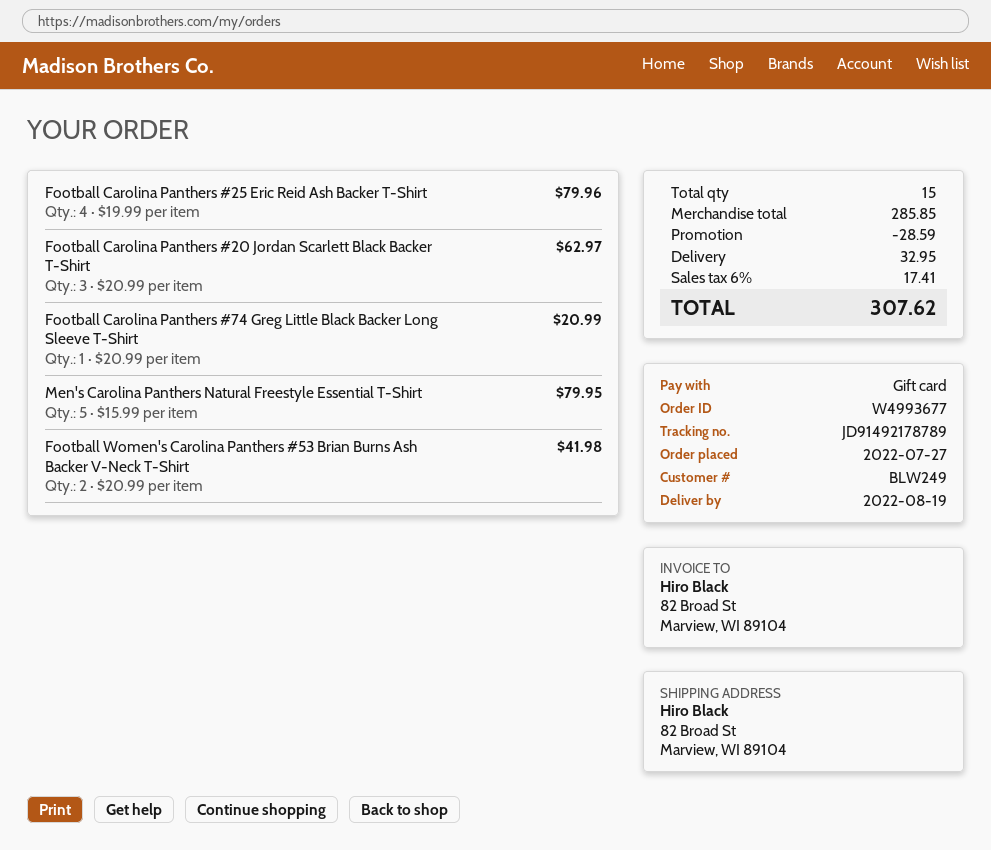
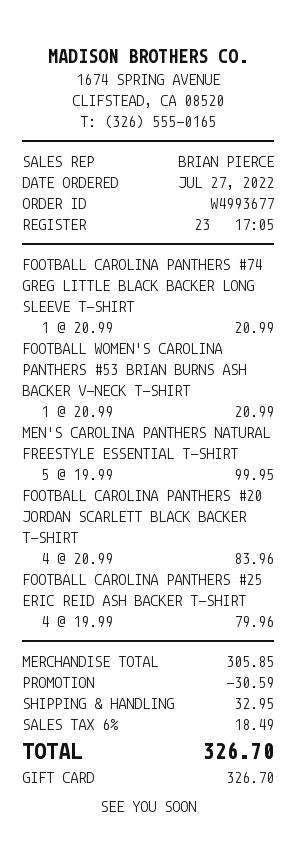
Football Carolina Panthers #20 Jordan Scarlett Black Backer T-Shirt: 3 x 20.99 = 62.97 -> 4 x 20.99 = 83.96
Men's Carolina Panthers Natural Freestyle Essential T-Shirt: 5 x 15.99 = 79.95 -> 5 x 19.99 = 99.95
Football Women's Carolina Panthers #53 Brian Burns Ash Backer V-Neck T-Shirt: 2 x 20.99 = 41.98 -> 1 x 20.99 = 20.99
subtotal: 285.85 -> 305.85
discount: 28.59 -> 30.59
tax: 6% = 17.41 -> 6% = 18.49
total: 307.62 -> 326.70

